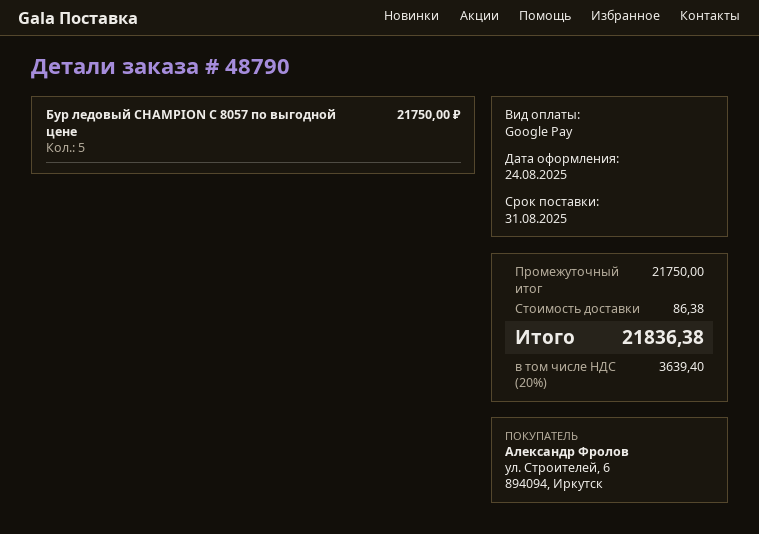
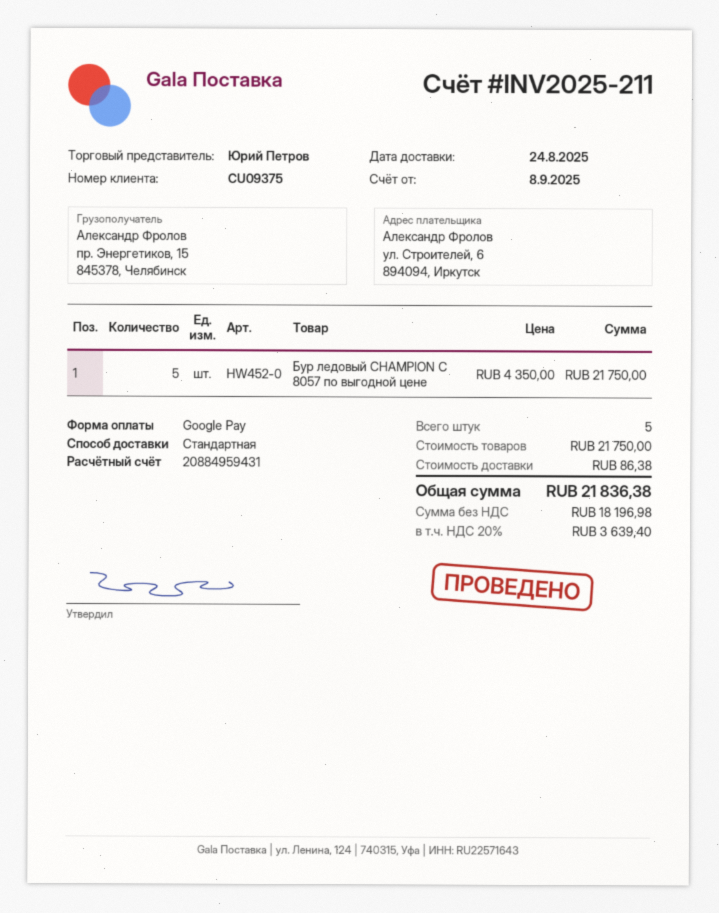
delivery date: 2025-08-31 -> 2025-08-24

